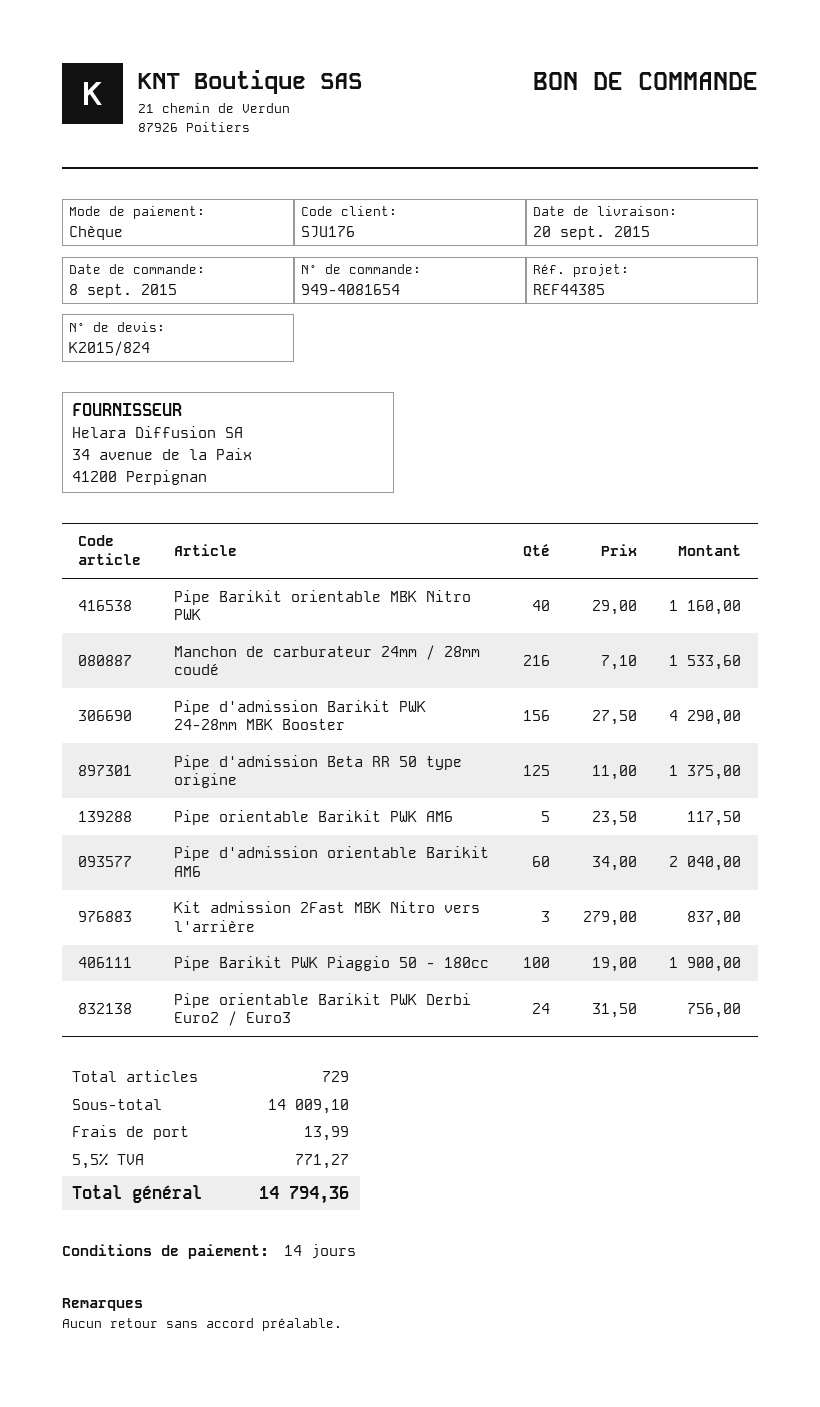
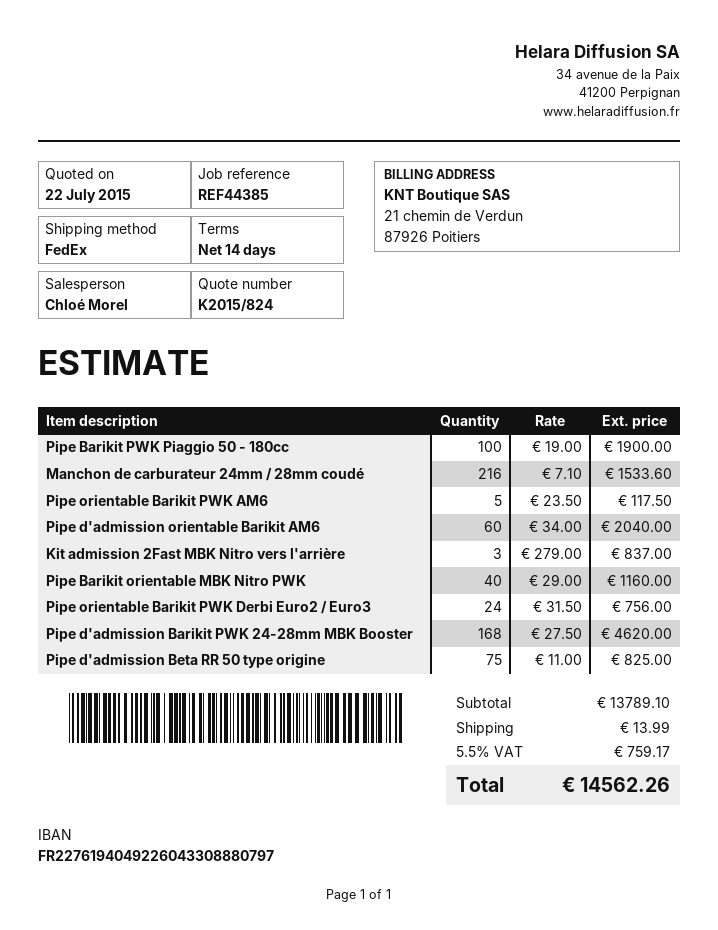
Pipe d'admission Barikit PWK 24-28mm MBK Booster: 156 x 27.50 = 4290.00 -> 168 x 27.50 = 4620.00
Pipe d'admission Beta RR 50 type origine: 125 x 11.00 = 1375.00 -> 75 x 11.00 = 825.00
subtotal: 14009.10 -> 13789.10
tax: 5.5% = 771.27 -> 5.5% = 759.17
total: 14794.36 -> 14562.26

